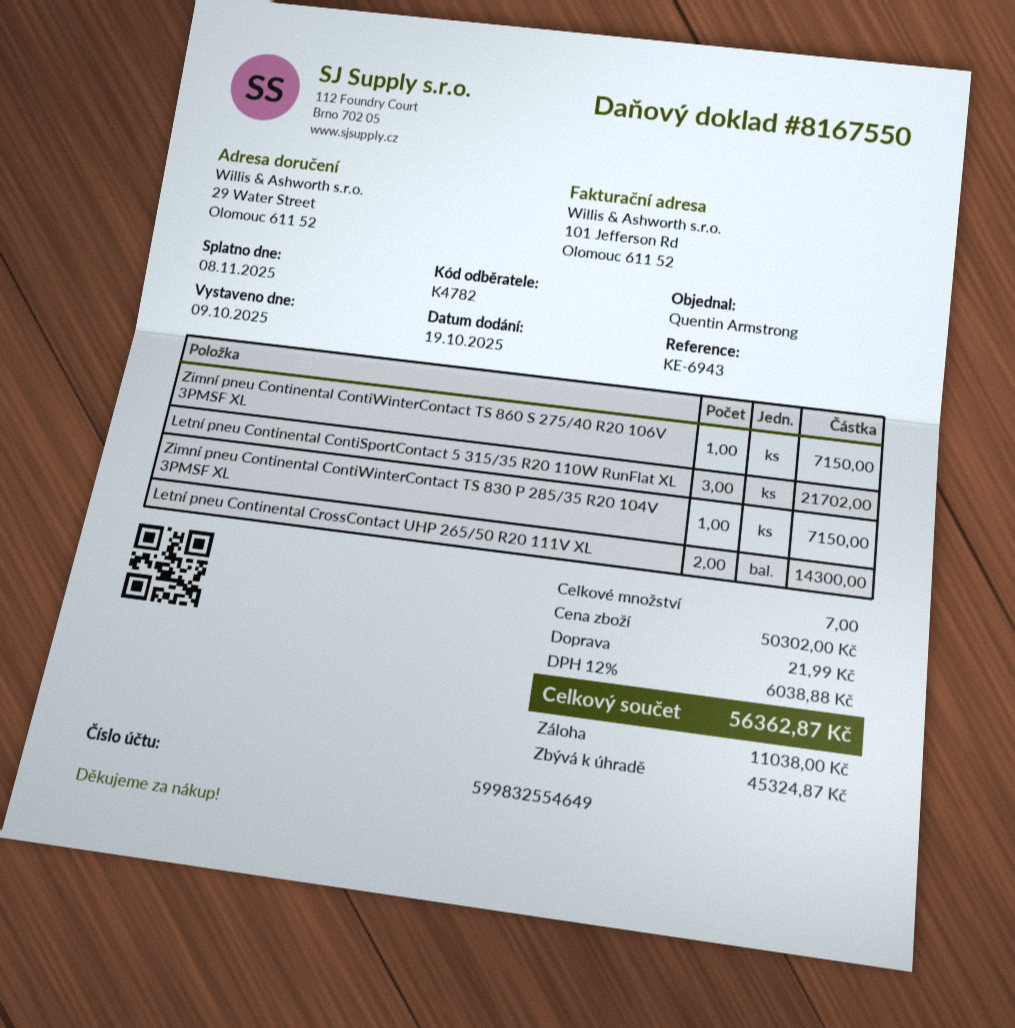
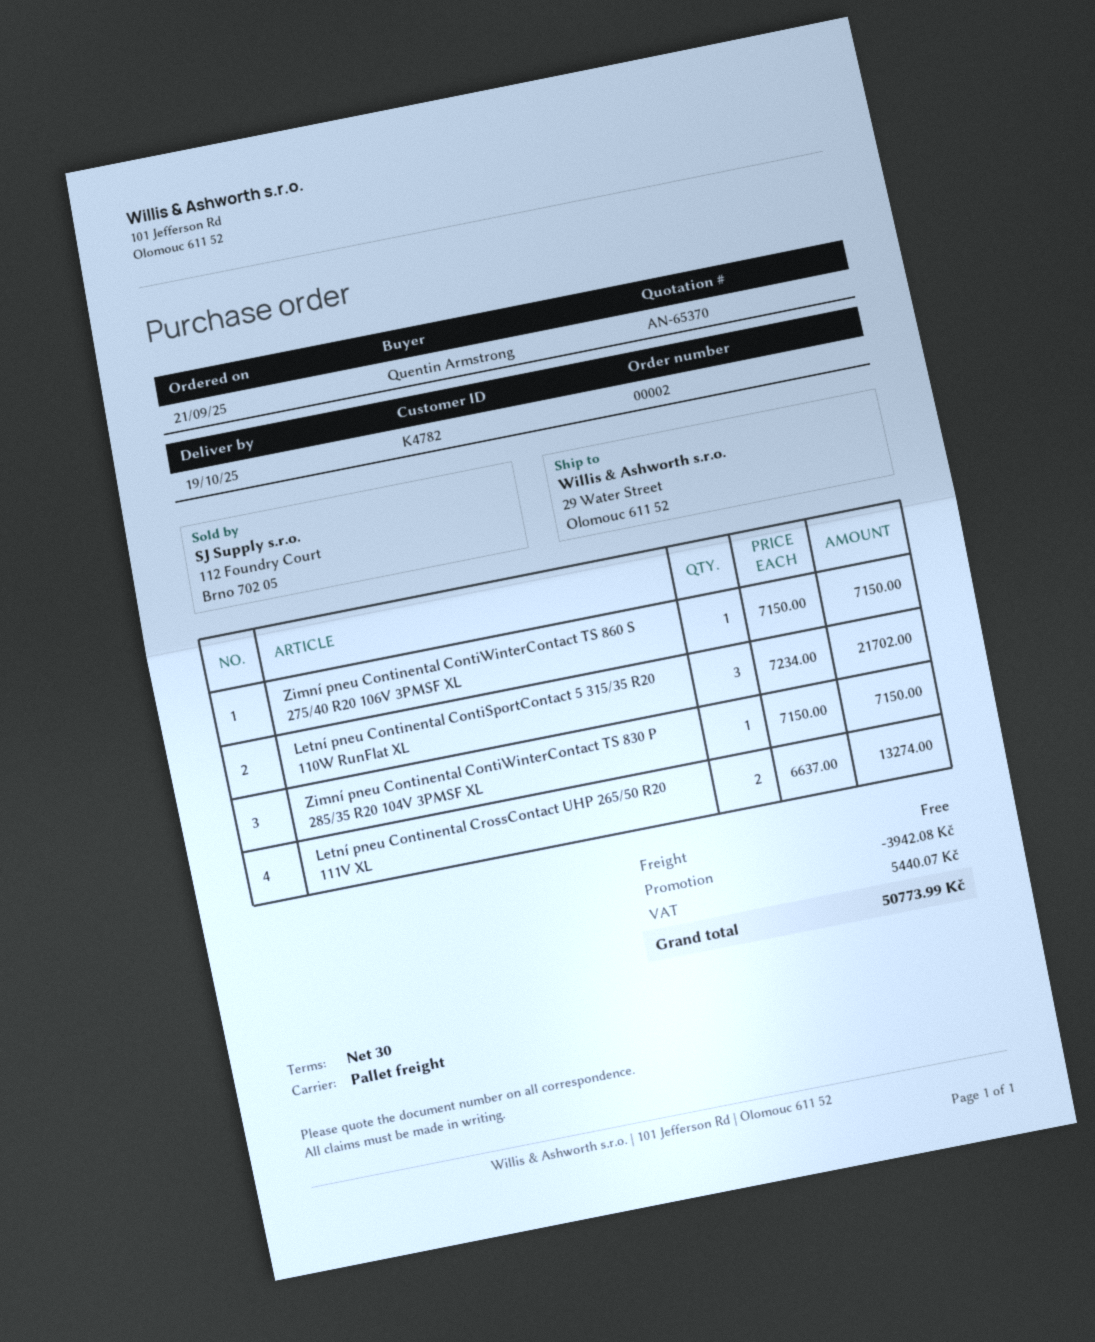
Letní pneu Continental CrossContact UHP 265/50 R20 111V XL: 2 for 14300.00 -> 2 for 13274.00
discount: none -> 3942.08
shipping: 21.99 -> 0.00
tax: 6038.88 -> 5440.07
total: 56362.87 -> 50773.99

